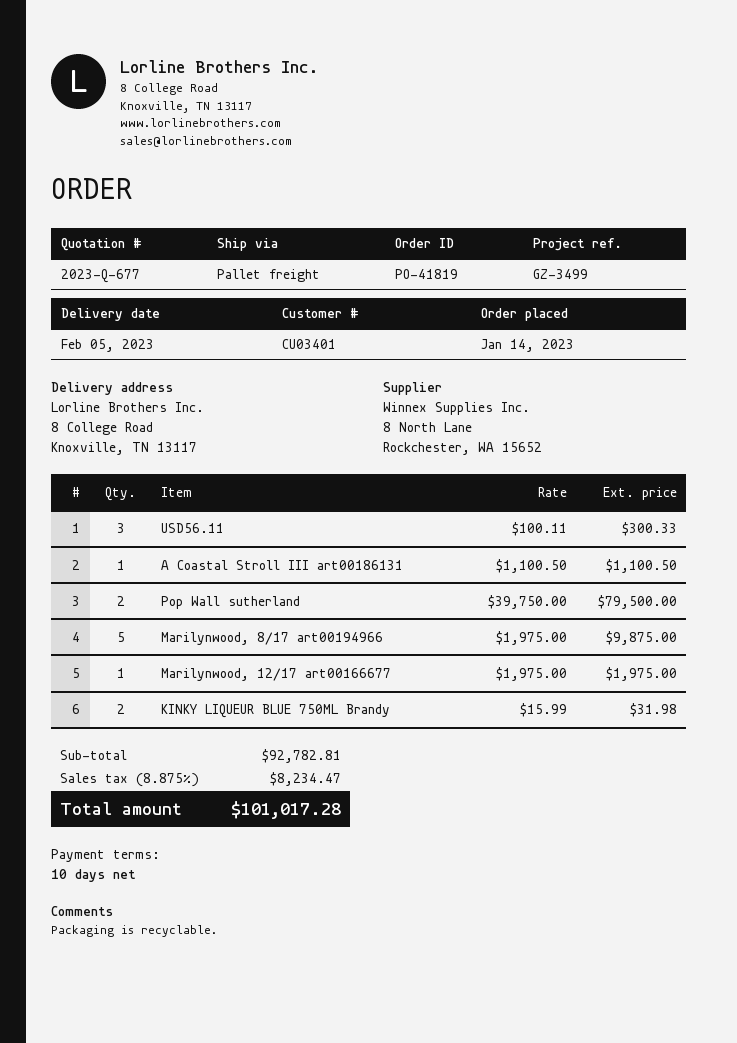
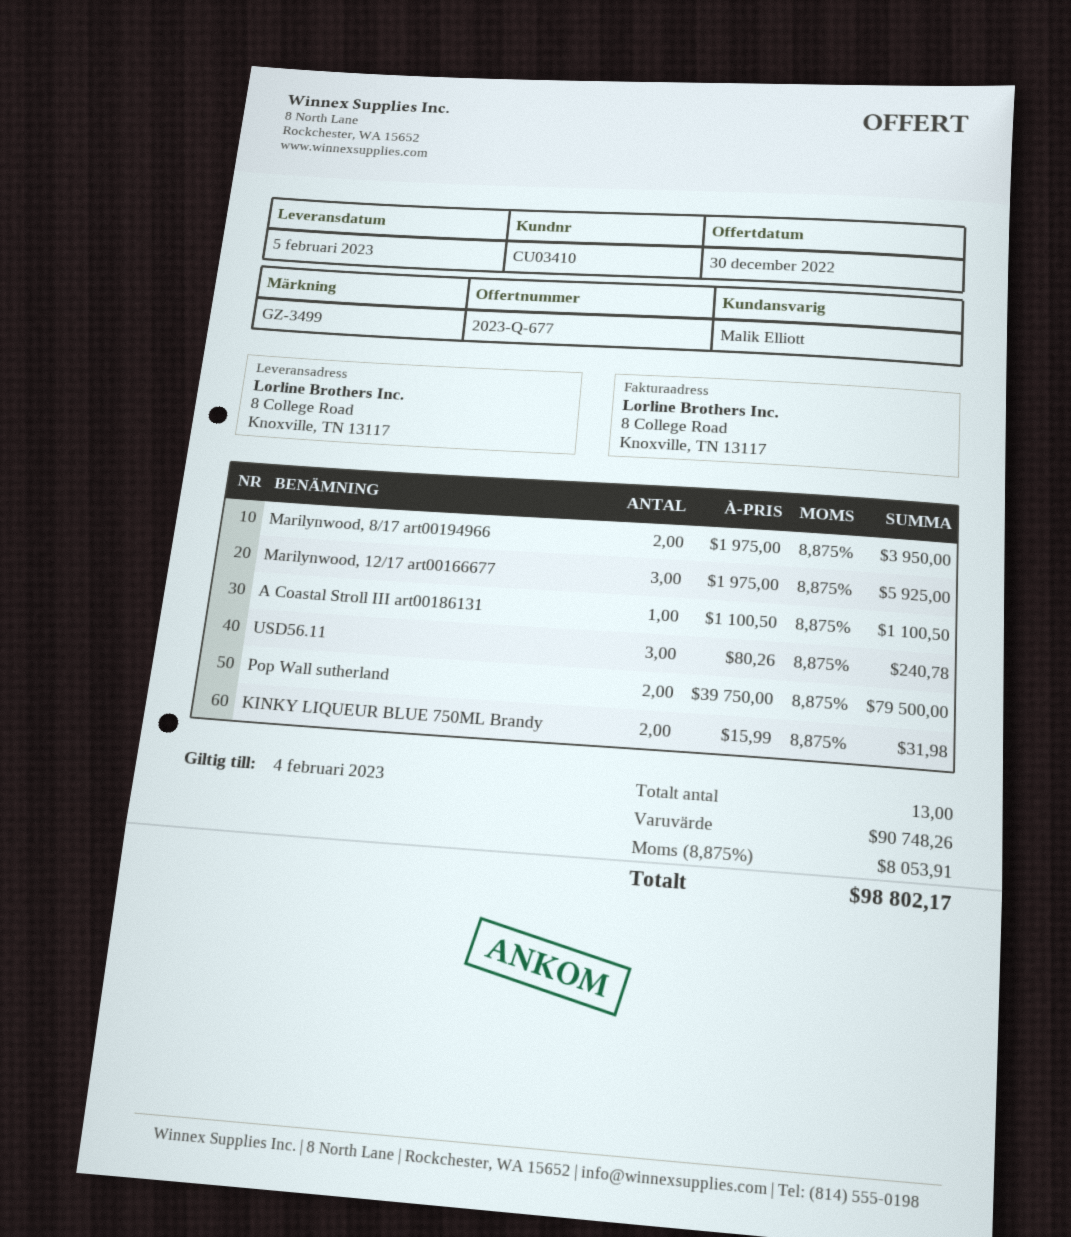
customer number: CU03401 -> CU03410
USD56.11: 3 x 100.11 = 300.33 -> 3 x 80.26 = 240.78
Marilynwood, 8/17 art00194966: 5 x 1975.00 = 9875.00 -> 2 x 1975.00 = 3950.00
Marilynwood, 12/17 art00166677: 1 x 1975.00 = 1975.00 -> 3 x 1975.00 = 5925.00
subtotal: 92782.81 -> 90748.26
tax: 8.875% = 8234.47 -> 8.875% = 8053.91
total: 101017.28 -> 98802.17

